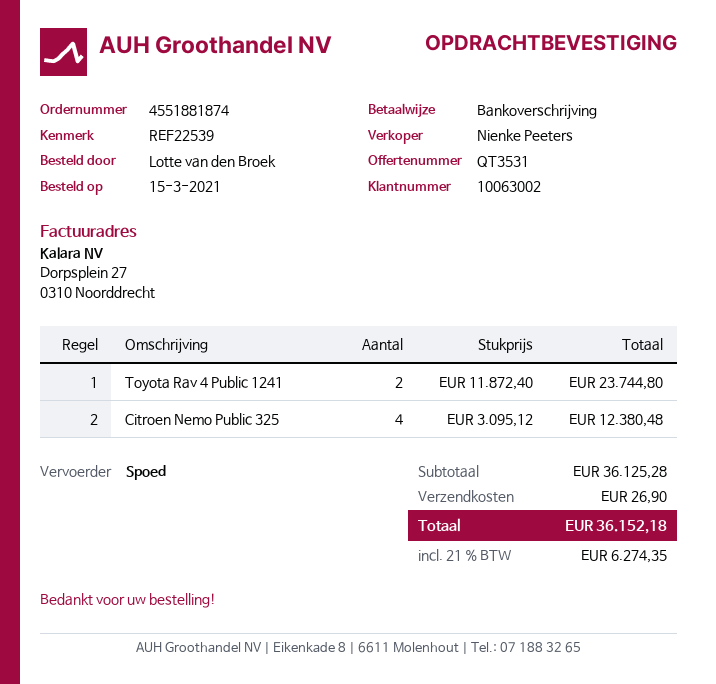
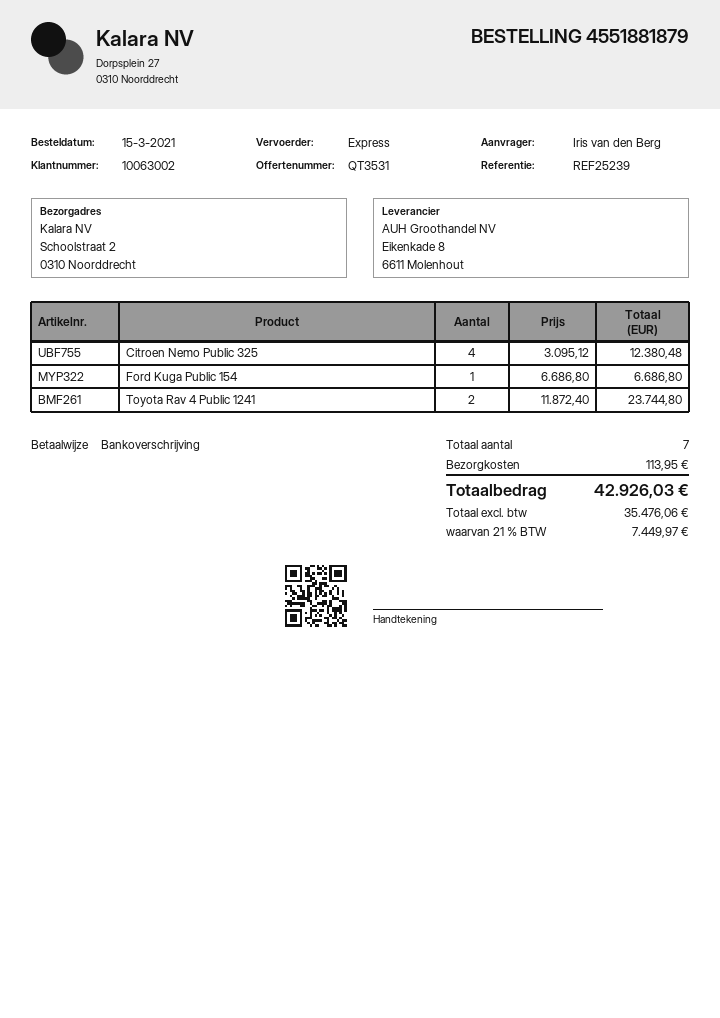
order number: 4551881874 -> 4551881879
reference: REF22539 -> REF25239
ordered by: Lotte van den Broek -> Iris van den Berg
Ford Kuga Public 154: none -> 1 x 6686.80 = 6686.80
shipping: 26.90 -> 113.95
tax: 21% = 6274.35 -> 21% = 7449.97
total: 36152.18 -> 42926.03

